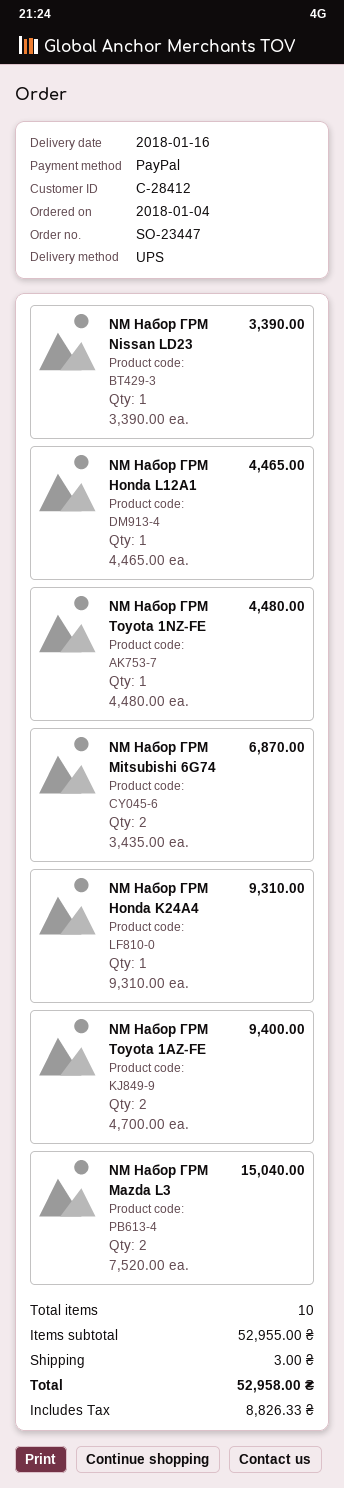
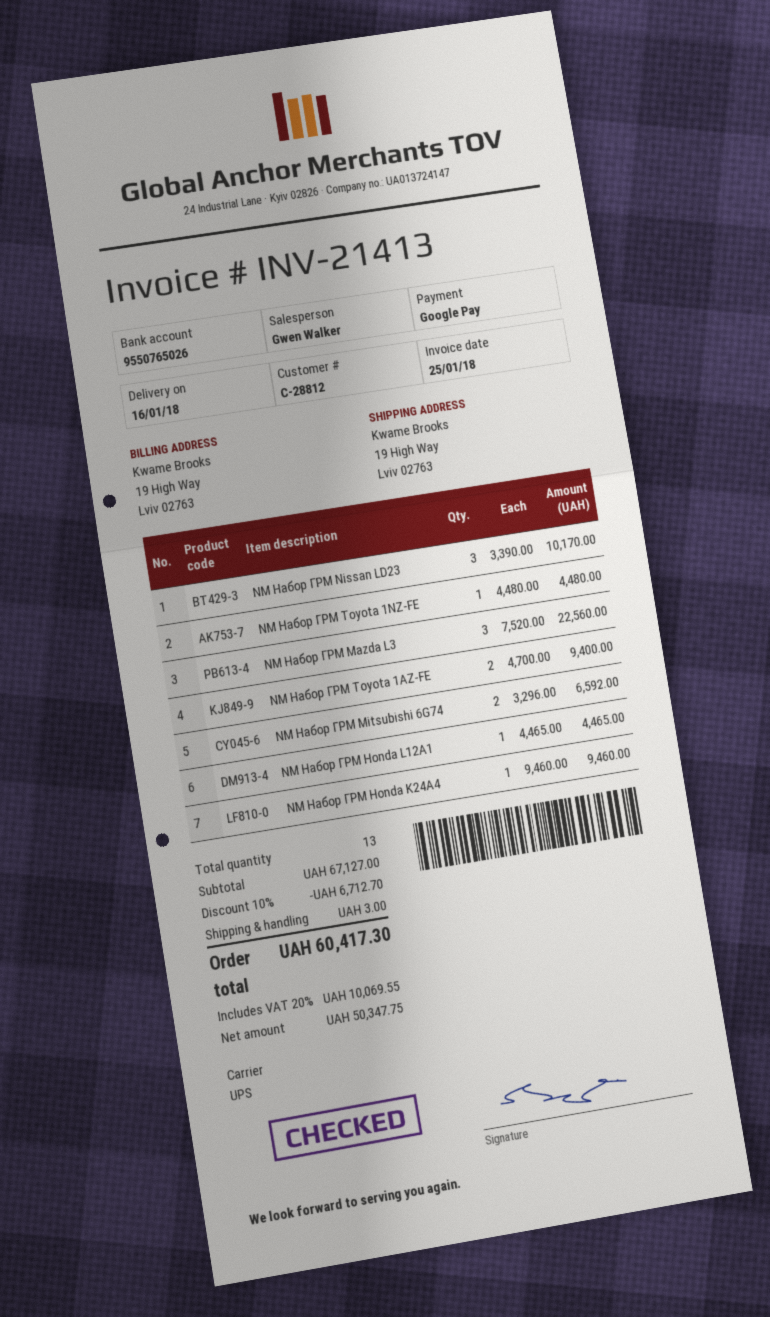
customer number: C-28412 -> C-28812
payment method: PayPal -> Google Pay
NM Набор ГРМ Nissan LD23: 1 x 3390.00 = 3390.00 -> 3 x 3390.00 = 10170.00
NM Набор ГРМ Mitsubishi 6G74: 2 x 3435.00 = 6870.00 -> 2 x 3296.00 = 6592.00
NM Набор ГРМ Honda K24A4: 1 x 9310.00 = 9310.00 -> 1 x 9460.00 = 9460.00
NM Набор ГРМ Mazda L3: 2 x 7520.00 = 15040.00 -> 3 x 7520.00 = 22560.00
total quantity: 10 -> 13
subtotal: 52955.00 -> 67127.00
discount: none -> 10% = 6712.70
tax: 8826.33 -> 10069.55
total: 52958.00 -> 60417.30

